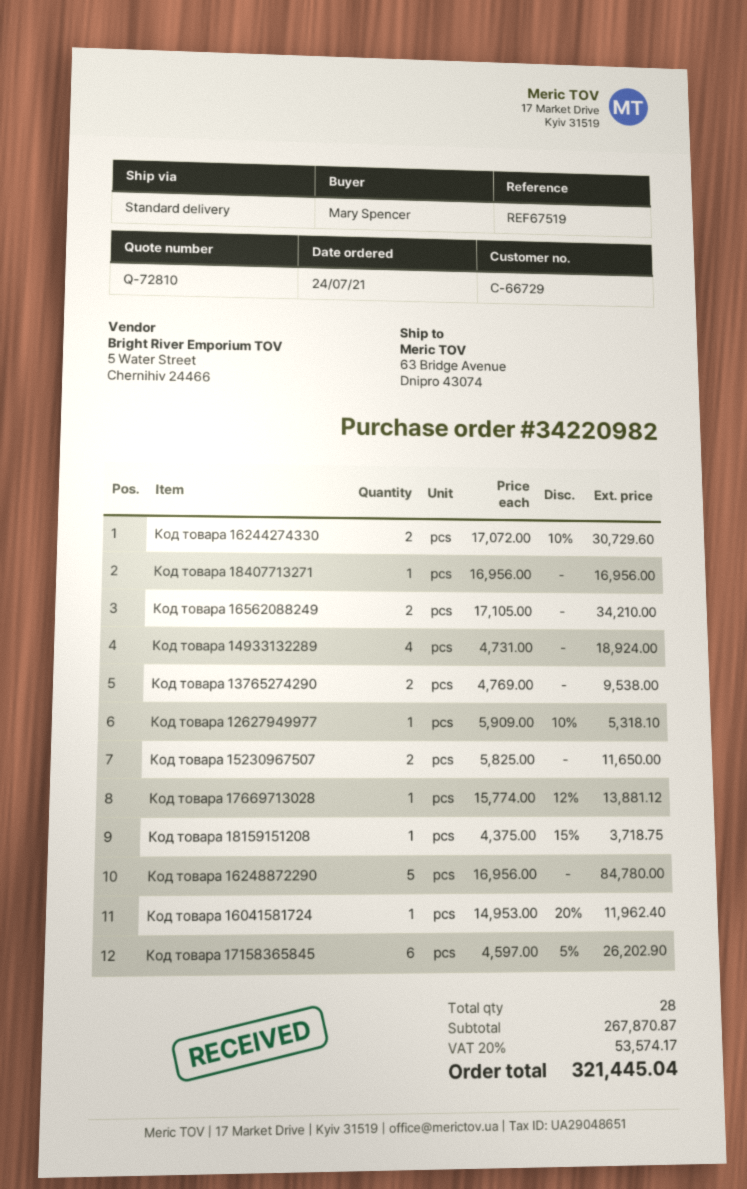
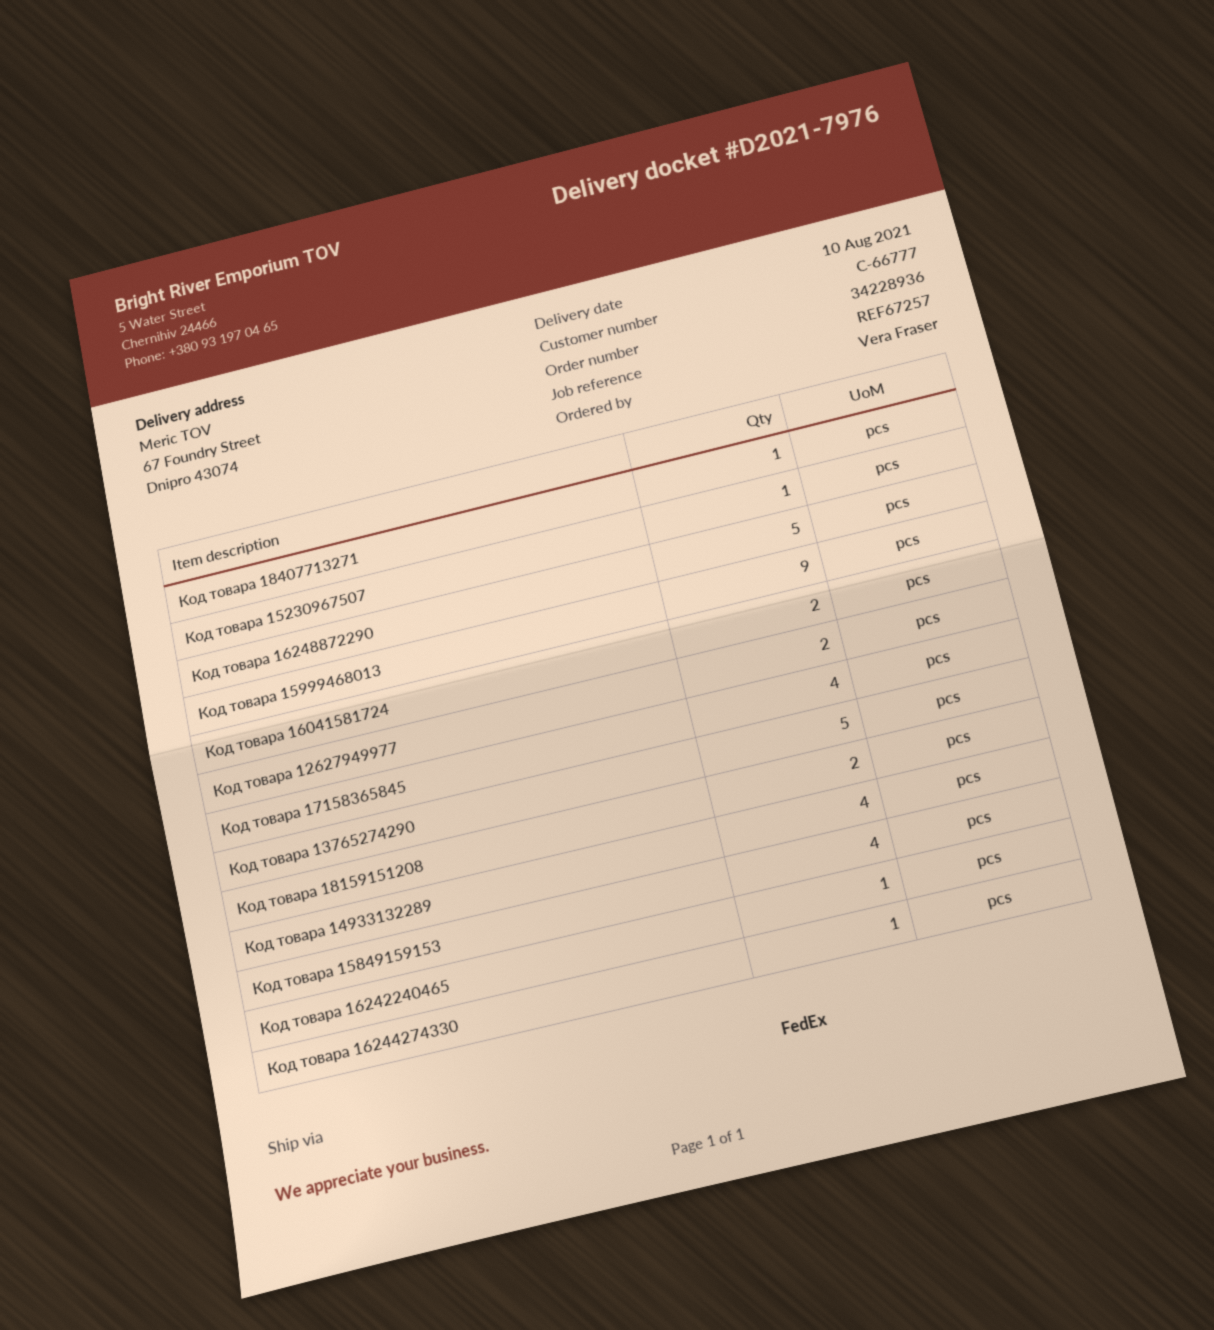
order number: 34220982 -> 34228936
customer number: C-66729 -> C-66777
reference: REF67519 -> REF67257
ordered by: Mary Spencer -> Vera Fraser
shipping method: standard -> FedEx
ship to: 63 Bridge Avenue, Dnipro 43074 -> 67 Foundry Street, Dnipro 43074
Код товара 16244274330: 2 -> 1
Код товара 16562088249: 2 -> none
Код товара 13765274290: 2 -> 5
Код товара 12627949977: 1 -> 2
Код товара 15230967507: 2 -> 1
Код товара 17669713028: 1 -> none
Код товара 18159151208: 1 -> 2
Код товара 16041581724: 1 -> 2
Код товара 17158365845: 6 -> 4
Код товара 15999468013: none -> 9
Код товара 15849159153: none -> 4
Код товара 16242240465: none -> 1

